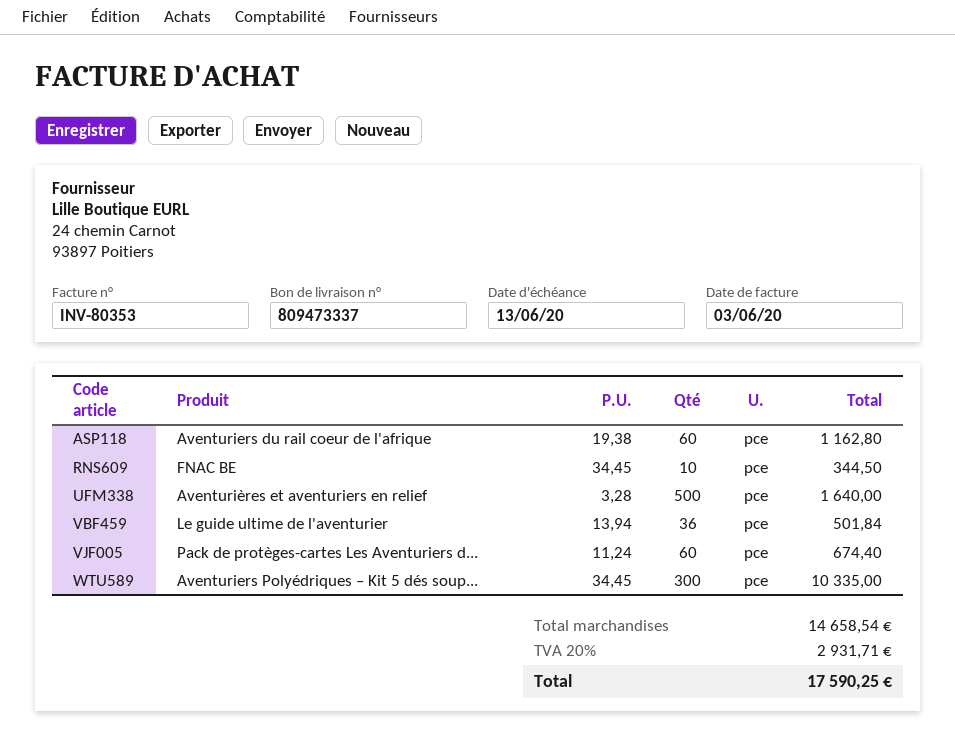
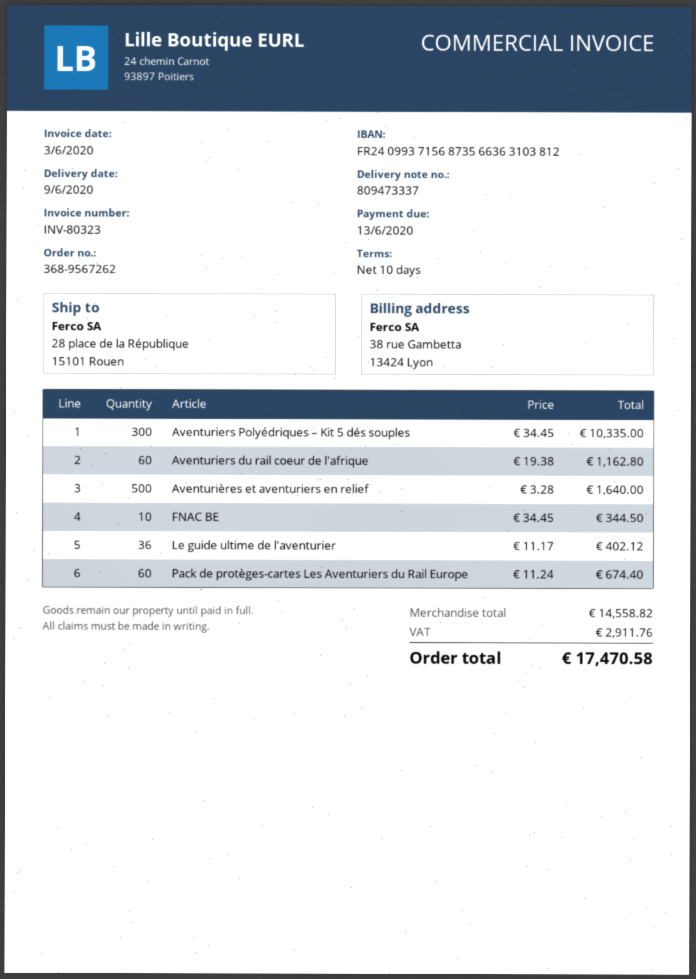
invoice number: INV-80353 -> INV-80323
Le guide ultime de l'aventurier: 36 x 13.94 = 501.84 -> 36 x 11.17 = 402.12
subtotal: 14658.54 -> 14558.82
tax: 2931.71 -> 2911.76
total: 17590.25 -> 17470.58

